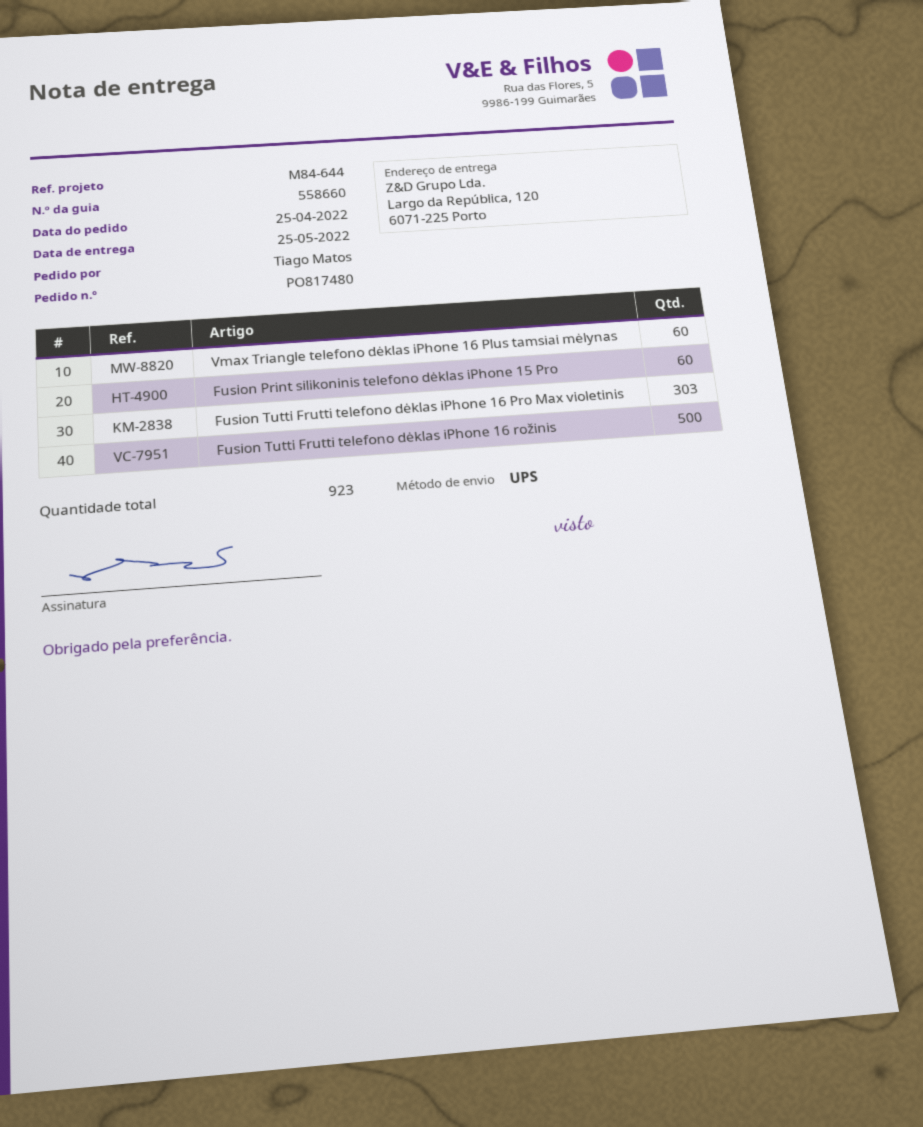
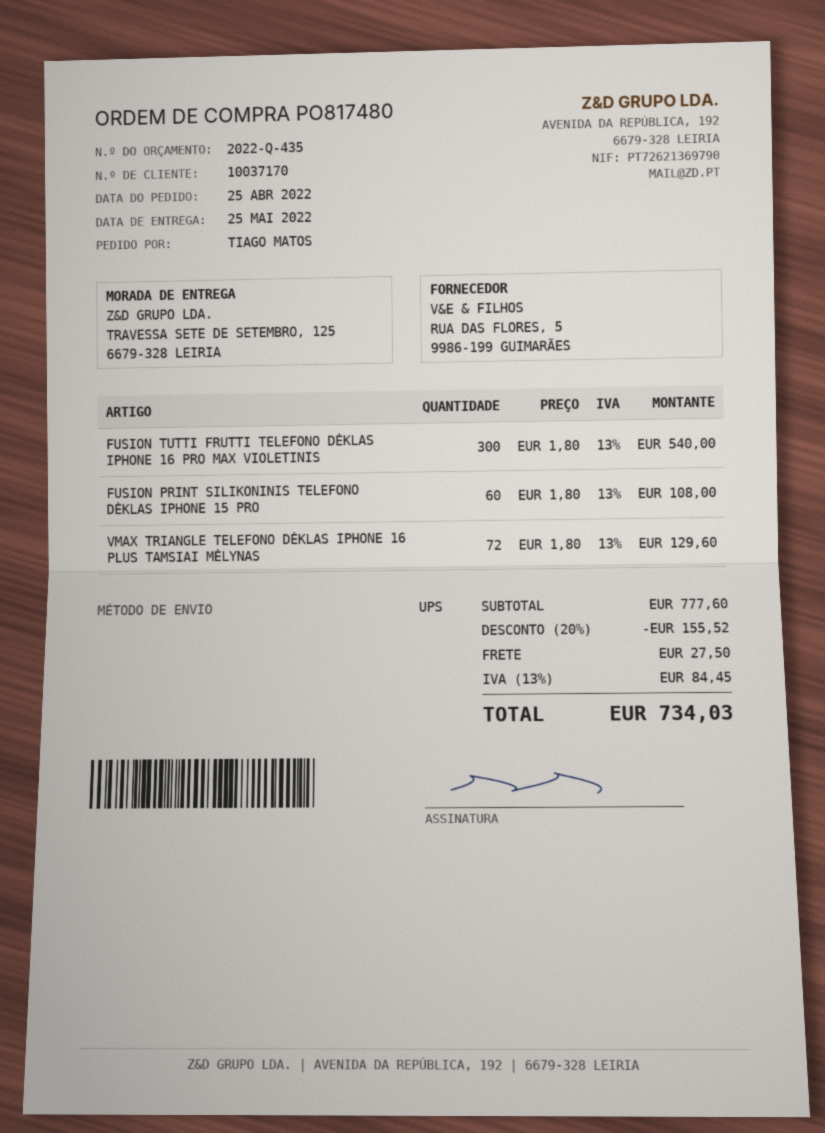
ship to: Largo da República, 120, 6071-225 Porto -> TRAVESSA SETE DE SETEMBRO, 125, 6679-328 LEIRIA
Vmax Triangle telefono dėklas iPhone 16 Plus tamsiai mėlynas: 60 -> 72
Fusion Tutti Frutti telefono dėklas iPhone 16 Pro Max violetinis: 303 -> 300
Fusion Tutti Frutti telefono dėklas iPhone 16 rožinis: 500 -> none

